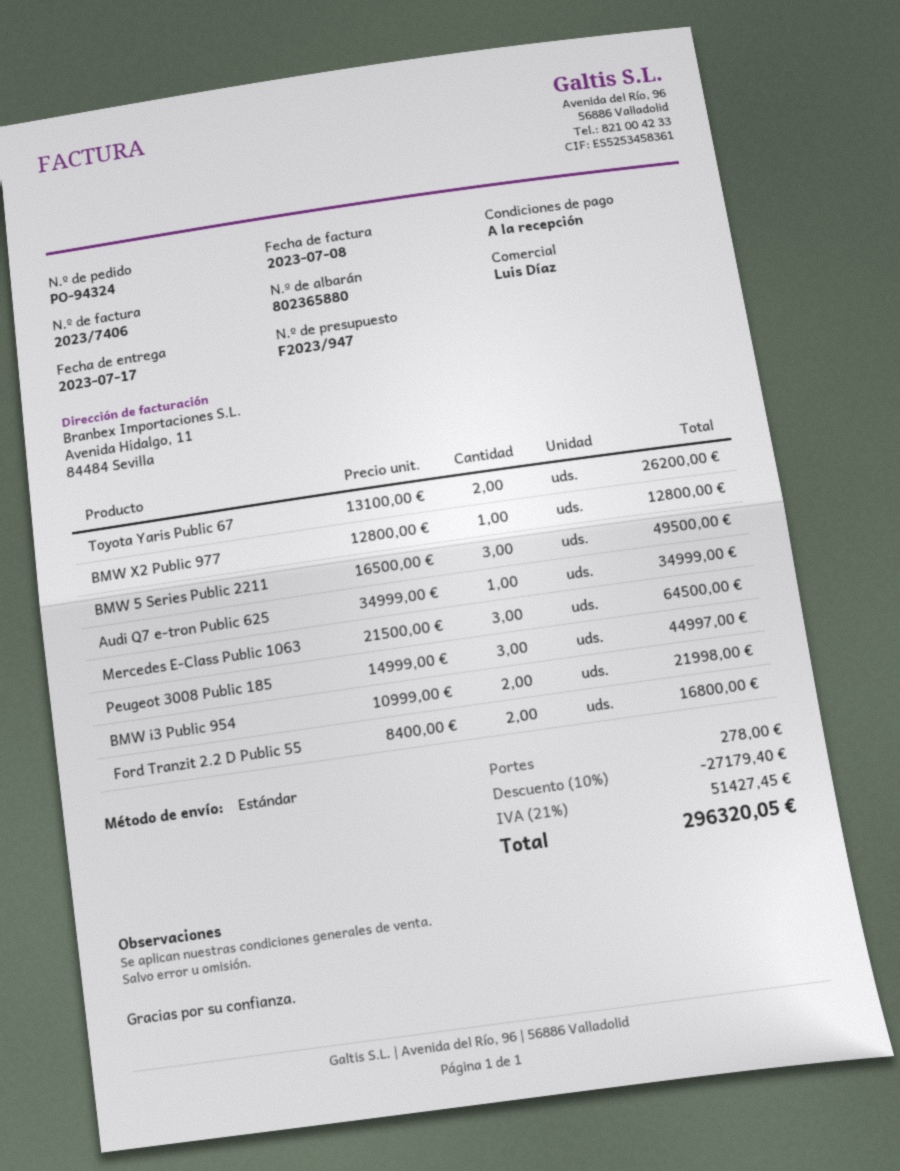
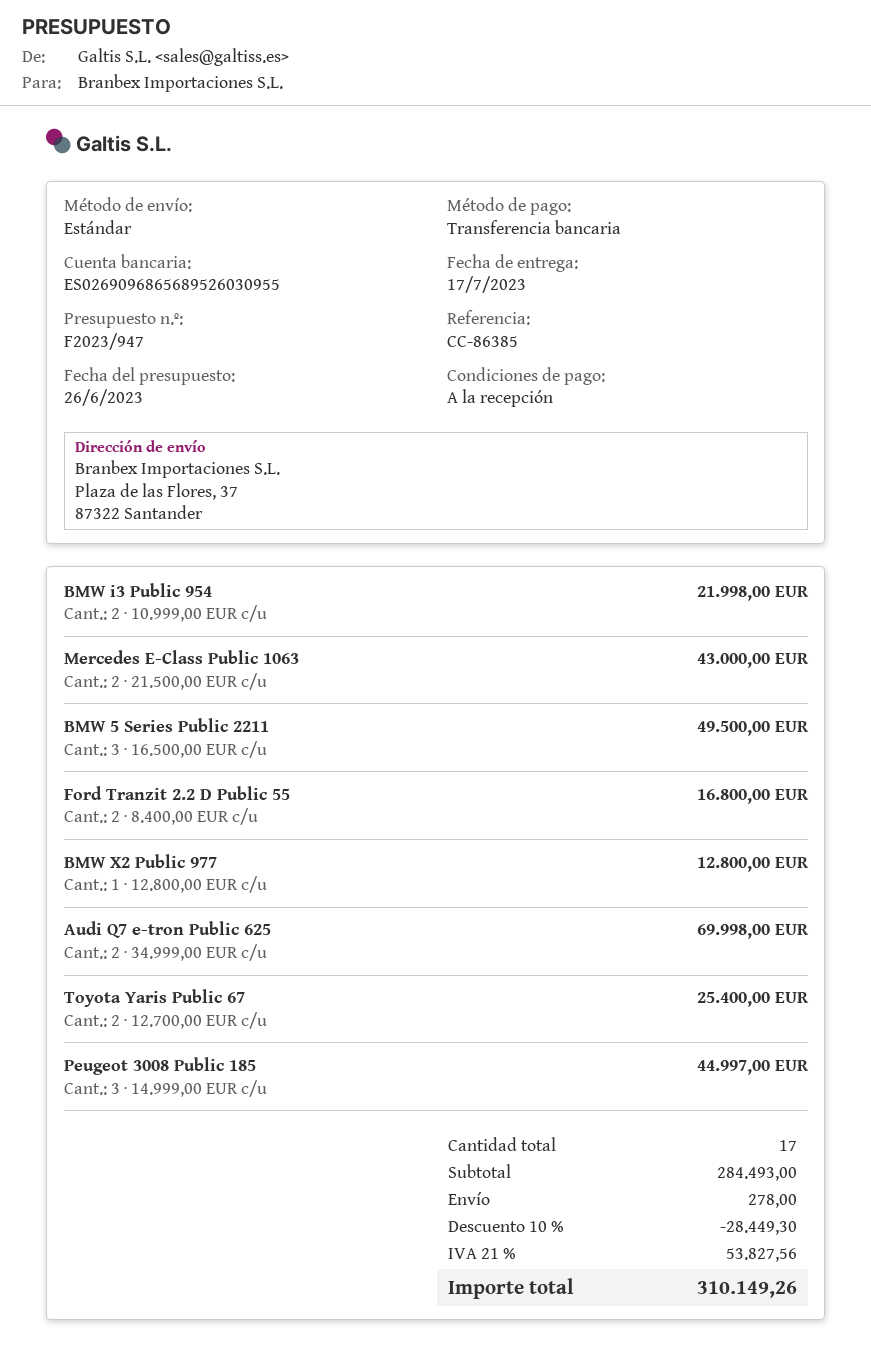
Toyota Yaris Public 67: 2 x 13100.00 = 26200.00 -> 2 x 12700.00 = 25400.00
Audi Q7 e-tron Public 625: 1 x 34999.00 = 34999.00 -> 2 x 34999.00 = 69998.00
Mercedes E-Class Public 1063: 3 x 21500.00 = 64500.00 -> 2 x 21500.00 = 43000.00
discount: 10% = 27179.40 -> 10% = 28449.30
tax: 21% = 51427.45 -> 21% = 53827.56
total: 296320.05 -> 310149.26

